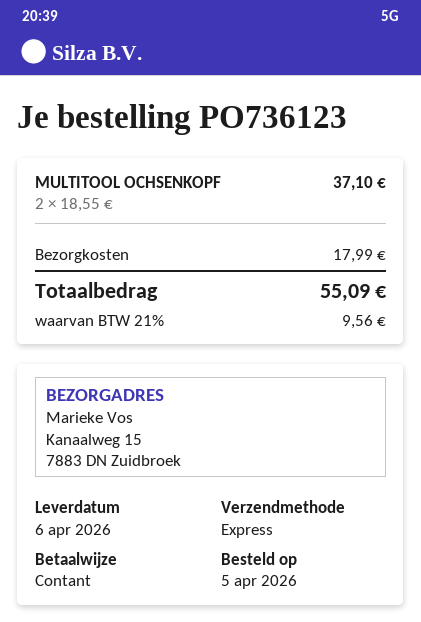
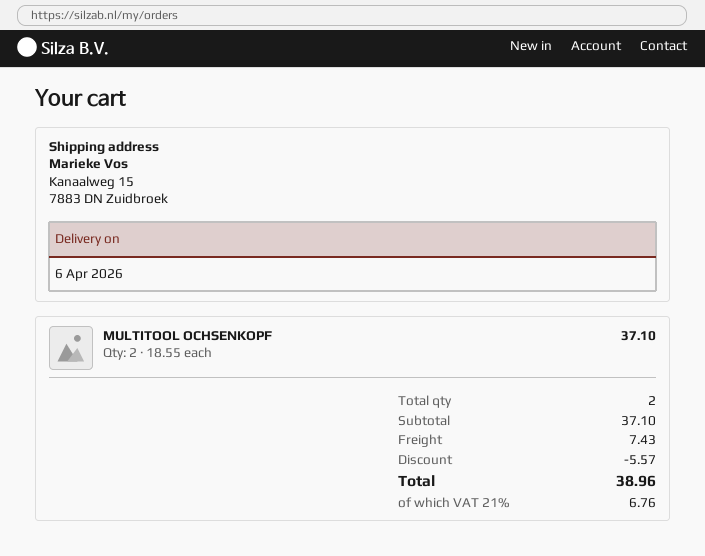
discount: none -> 5.57
shipping: 17.99 -> 7.43
tax: 21% = 9.56 -> 21% = 6.76
total: 55.09 -> 38.96

